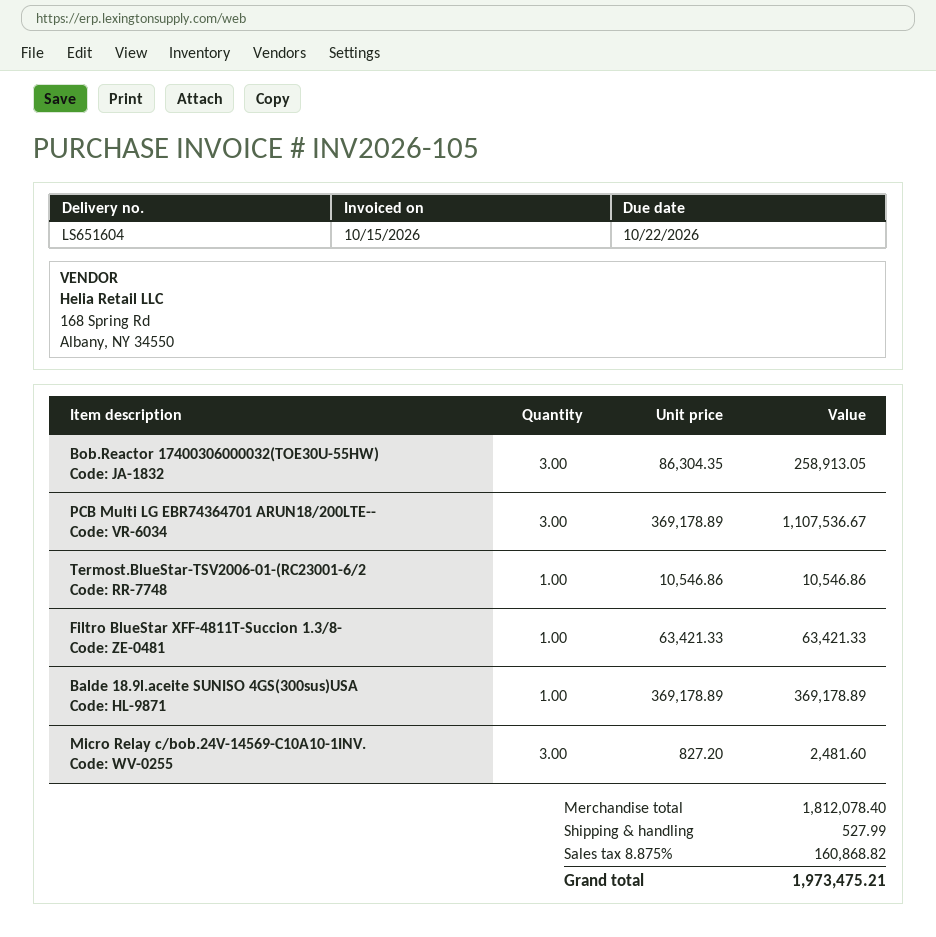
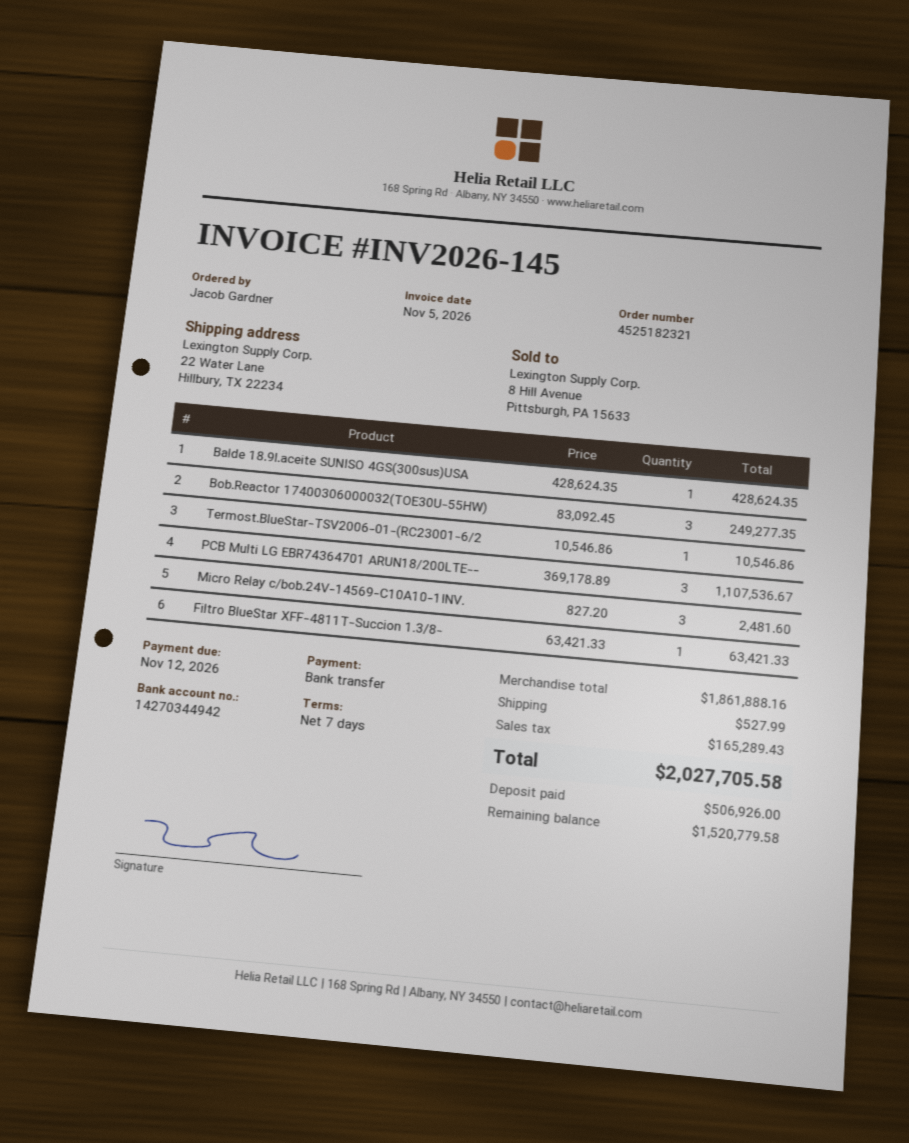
invoice number: INV2026-105 -> INV2026-145
invoice date: 2026-10-15 -> 2026-11-05
due date: 2026-10-22 -> 2026-11-12
Bob.Reactor 17400306000032(TOE30U-55HW): 3 x 86304.35 = 258913.05 -> 3 x 83092.45 = 249277.35
Balde 18.9l.aceite SUNISO 4GS(300sus)USA: 1 x 369178.89 = 369178.89 -> 1 x 428624.35 = 428624.35
subtotal: 1812078.40 -> 1861888.16
tax: 160868.82 -> 165289.43
total: 1973475.21 -> 2027705.58

